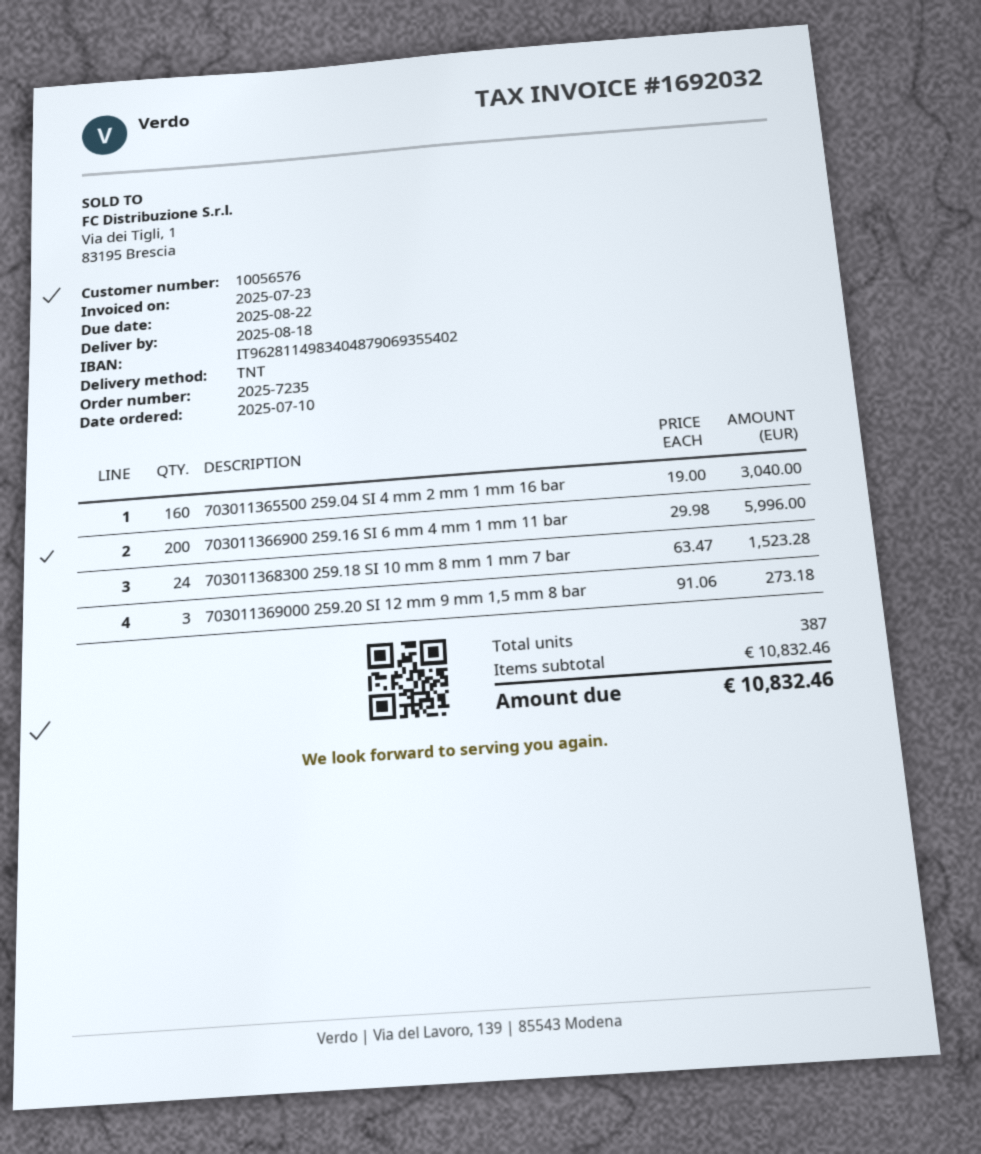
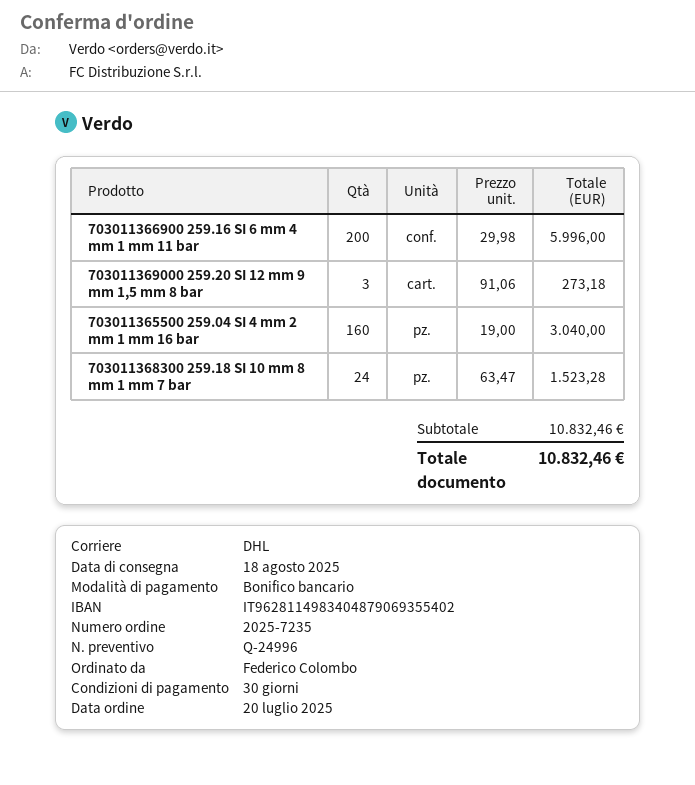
order date: 2025-07-10 -> 2025-07-20
shipping method: TNT -> DHL

